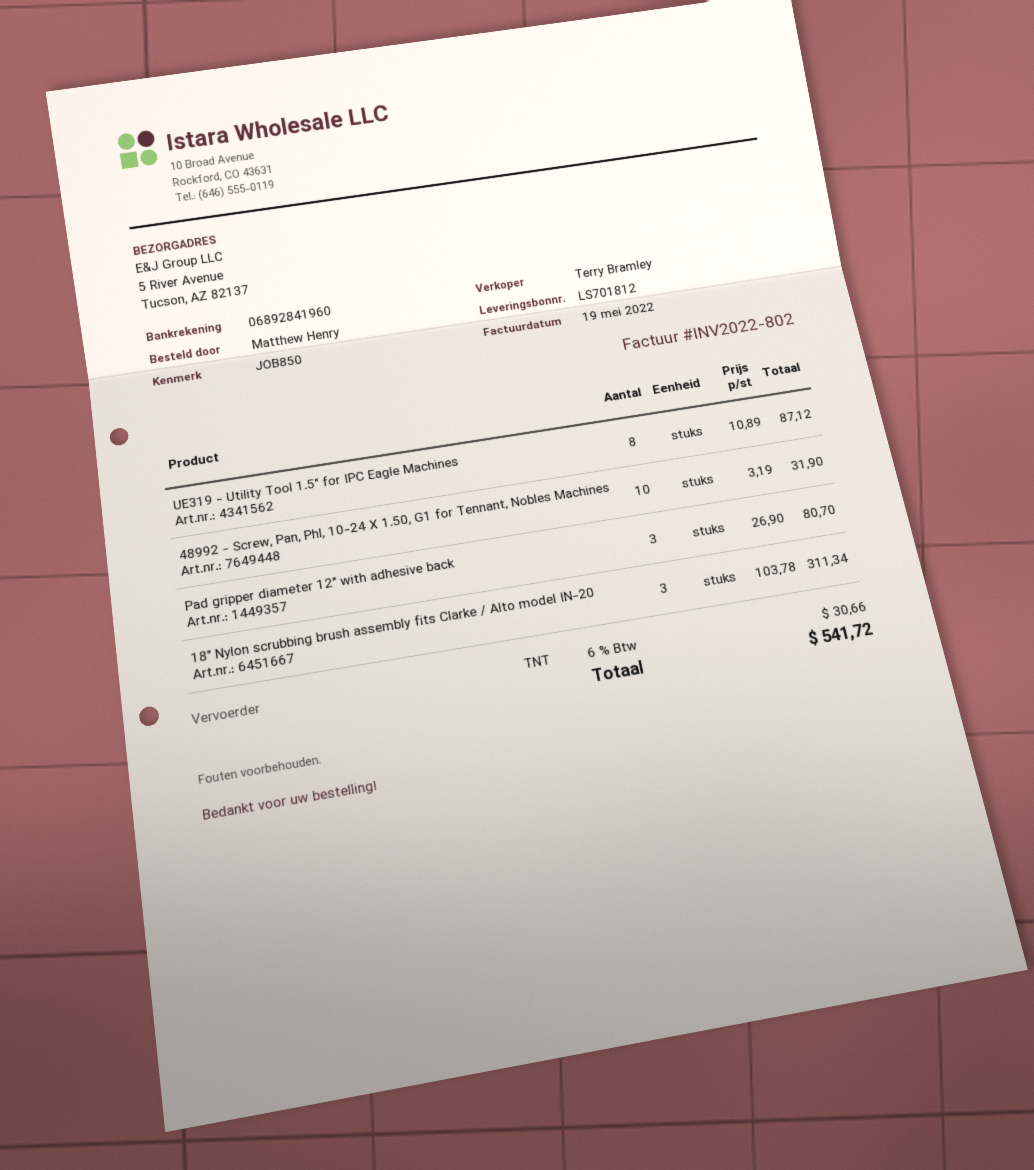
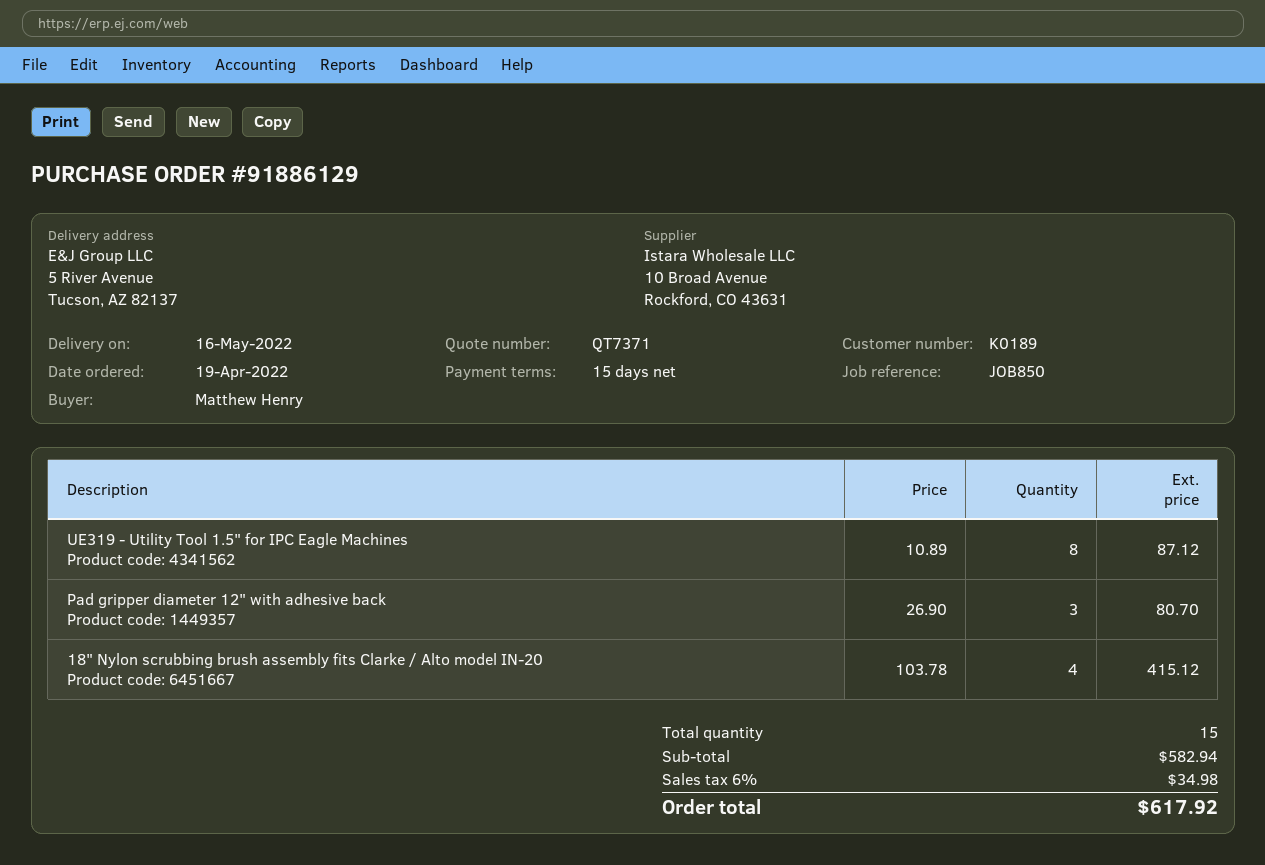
48992 - Screw, Pan, Phl, 10-24 X 1.50, G1 for Tennant, Nobles Machines: 10 x 3.19 = 31.90 -> none
18" Nylon scrubbing brush assembly fits Clarke / Alto model IN-20: 3 x 103.78 = 311.34 -> 4 x 103.78 = 415.12
tax: 6% = 30.66 -> 6% = 34.98
total: 541.72 -> 617.92

